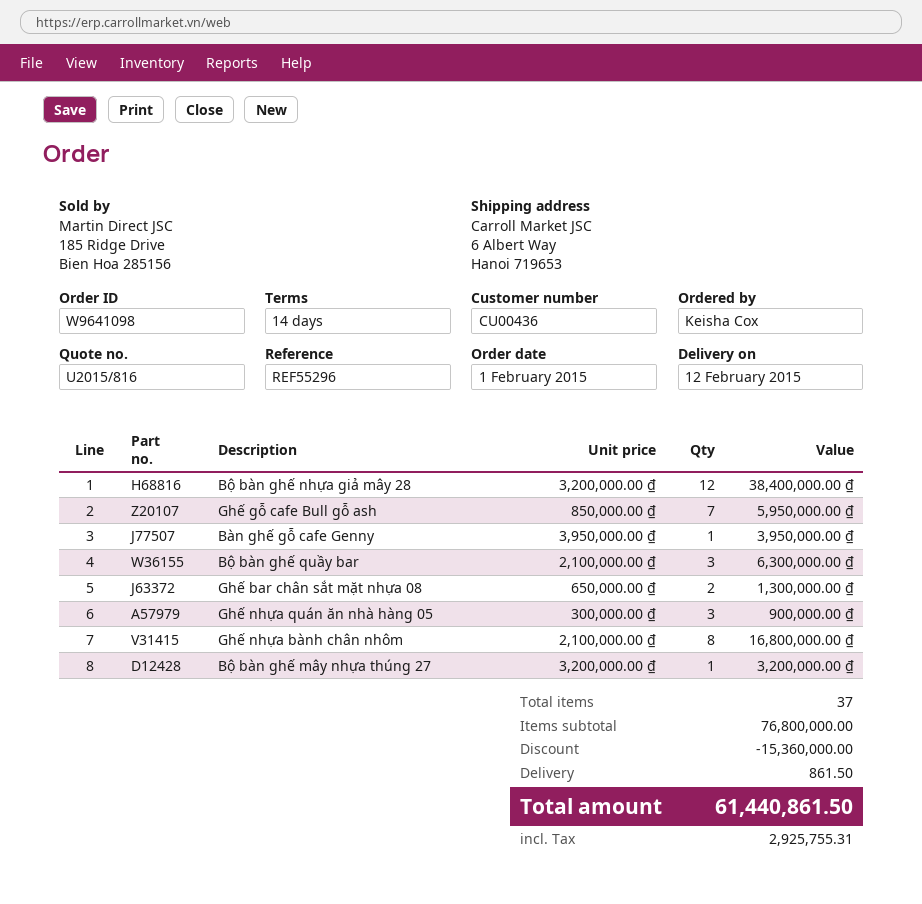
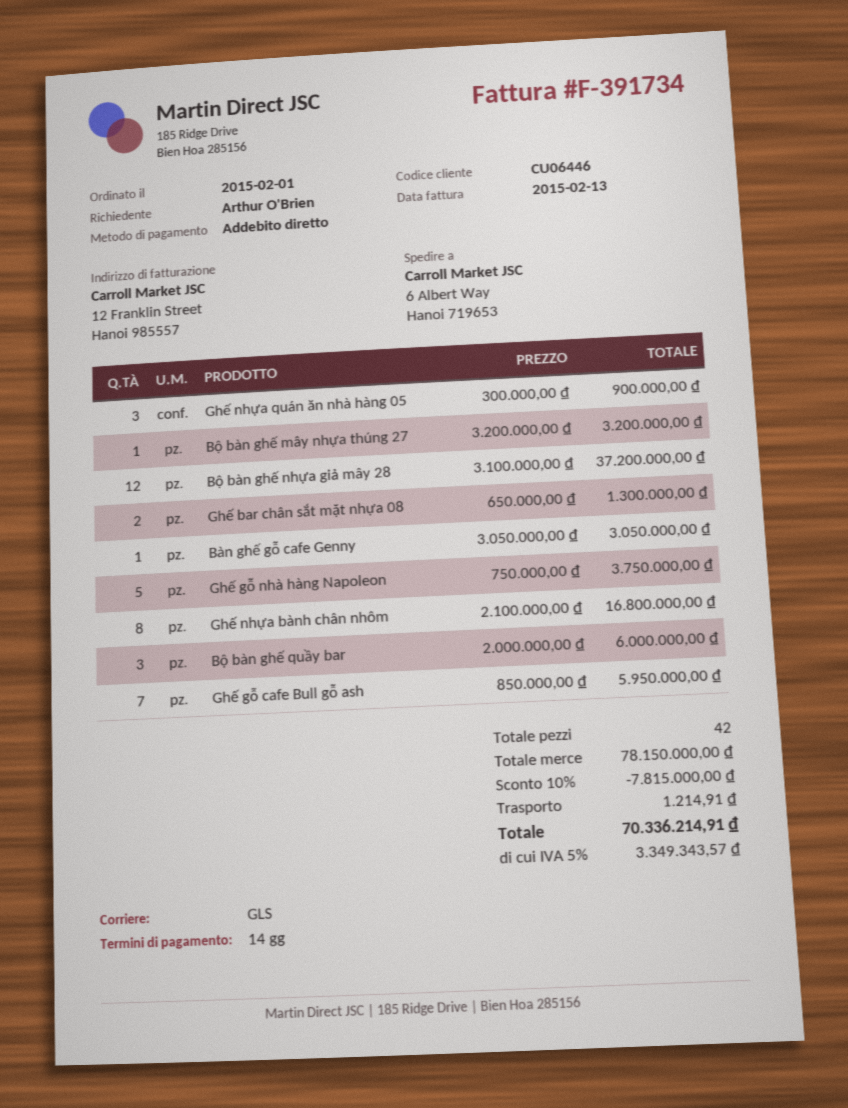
customer number: CU00436 -> CU06446
ordered by: Keisha Cox -> Arthur O'Brien
Bộ bàn ghế nhựa giả mây 28: 12 x 3200000.00 = 38400000.00 -> 12 x 3100000.00 = 37200000.00
Bàn ghế gỗ cafe Genny: 1 x 3950000.00 = 3950000.00 -> 1 x 3050000.00 = 3050000.00
Bộ bàn ghế quầy bar: 3 x 2100000.00 = 6300000.00 -> 3 x 2000000.00 = 6000000.00
Ghế gỗ nhà hàng Napoleon: none -> 5 x 750000.00 = 3750000.00
total quantity: 37 -> 42
subtotal: 76800000.00 -> 78150000.00
discount: 15360000.00 -> 7815000.00
shipping: 861.50 -> 1214.91
tax: 2925755.31 -> 3349343.57
total: 61440861.50 -> 70336214.91

